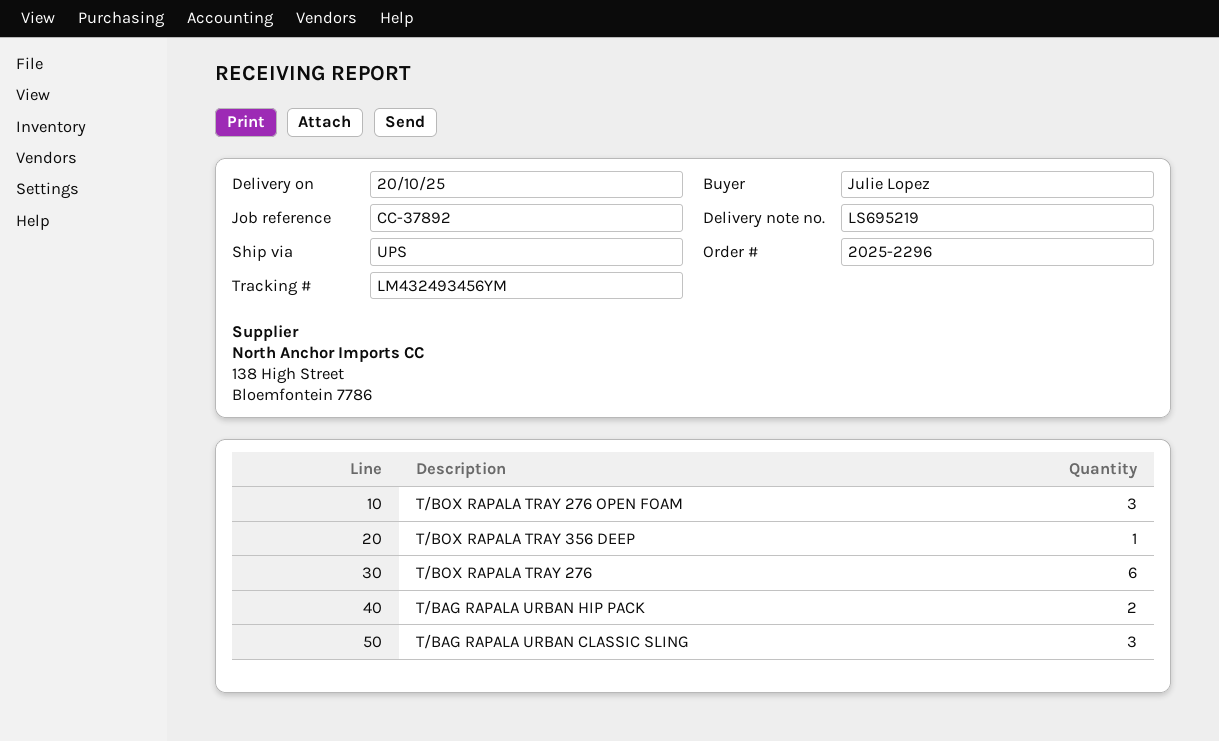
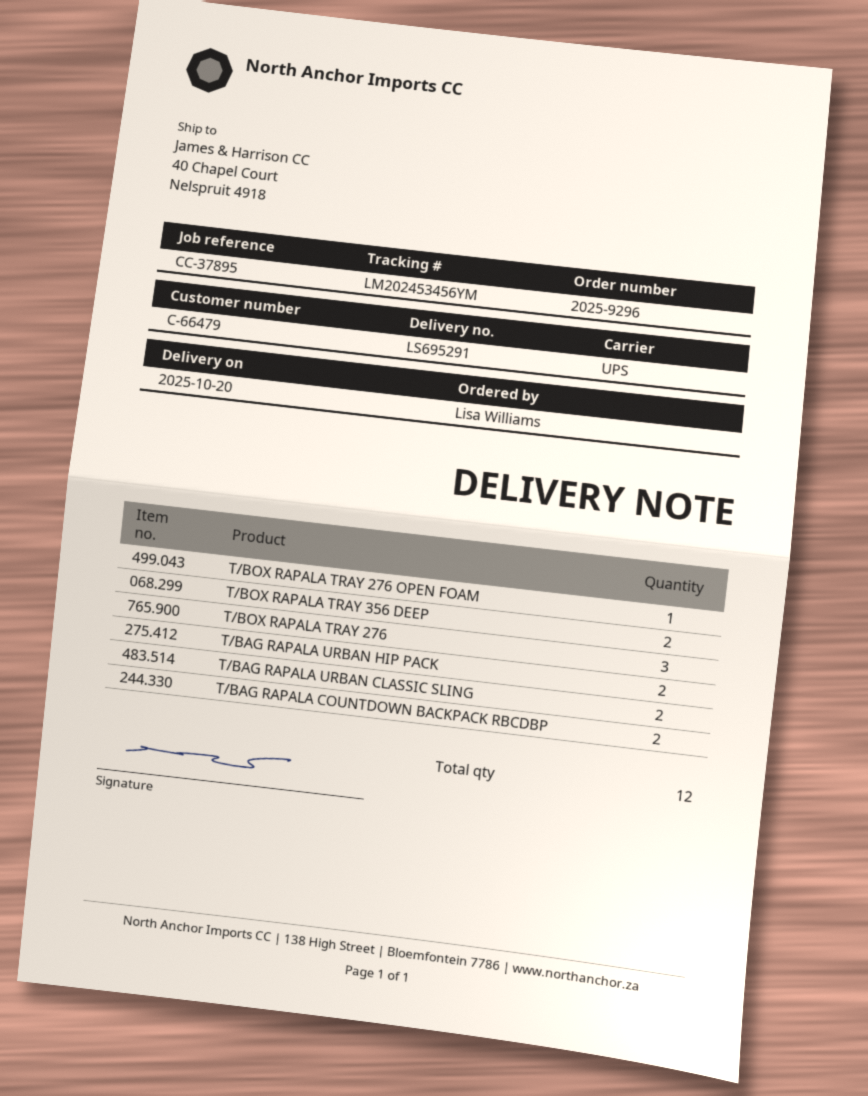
order number: 2025-2296 -> 2025-9296
delivery note number: LS695219 -> LS695291
reference: CC-37892 -> CC-37895
ordered by: Julie Lopez -> Lisa Williams
tracking number: LM432493456YM -> LM202453456YM
T/BOX RAPALA TRAY 276 OPEN FOAM: 3 -> 1
T/BOX RAPALA TRAY 356 DEEP: 1 -> 2
T/BOX RAPALA TRAY 276: 6 -> 3
T/BAG RAPALA URBAN CLASSIC SLING: 3 -> 2
T/BAG RAPALA COUNTDOWN BACKPACK RBCDBP: none -> 2

